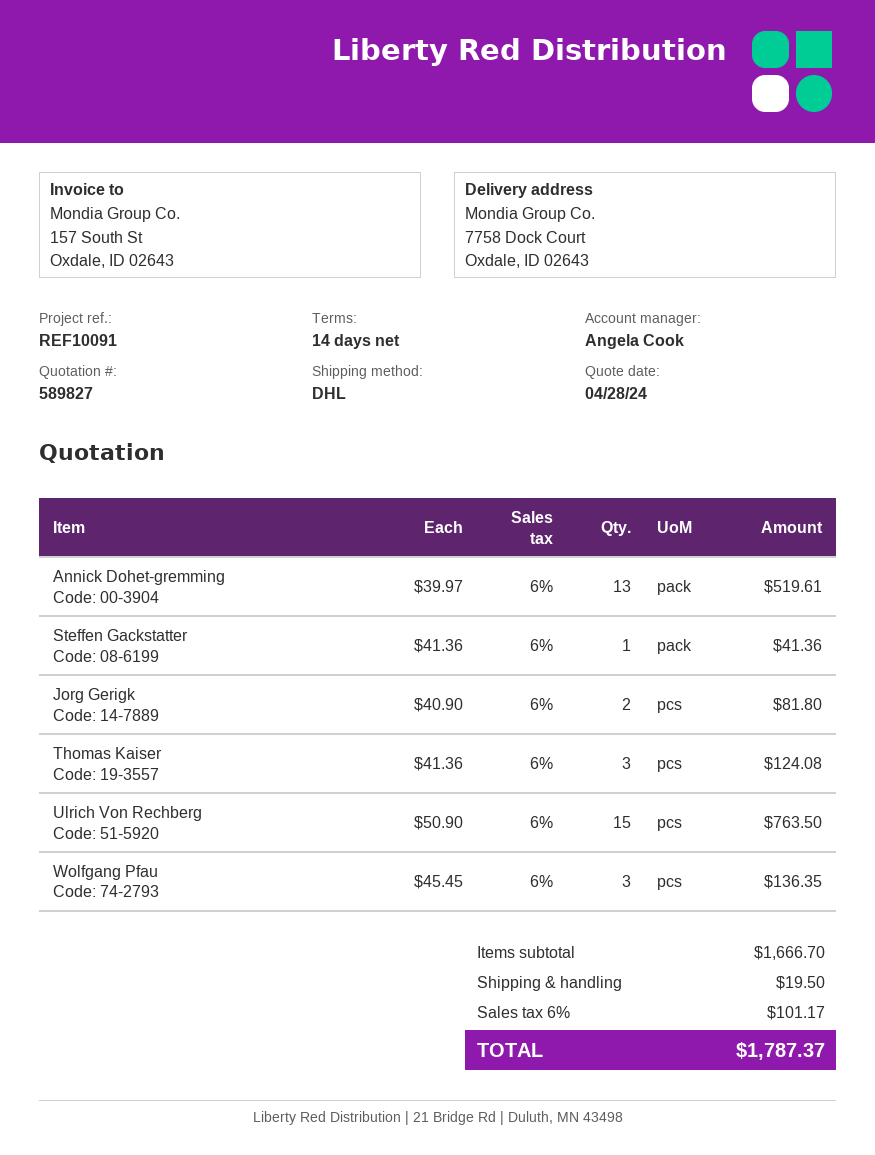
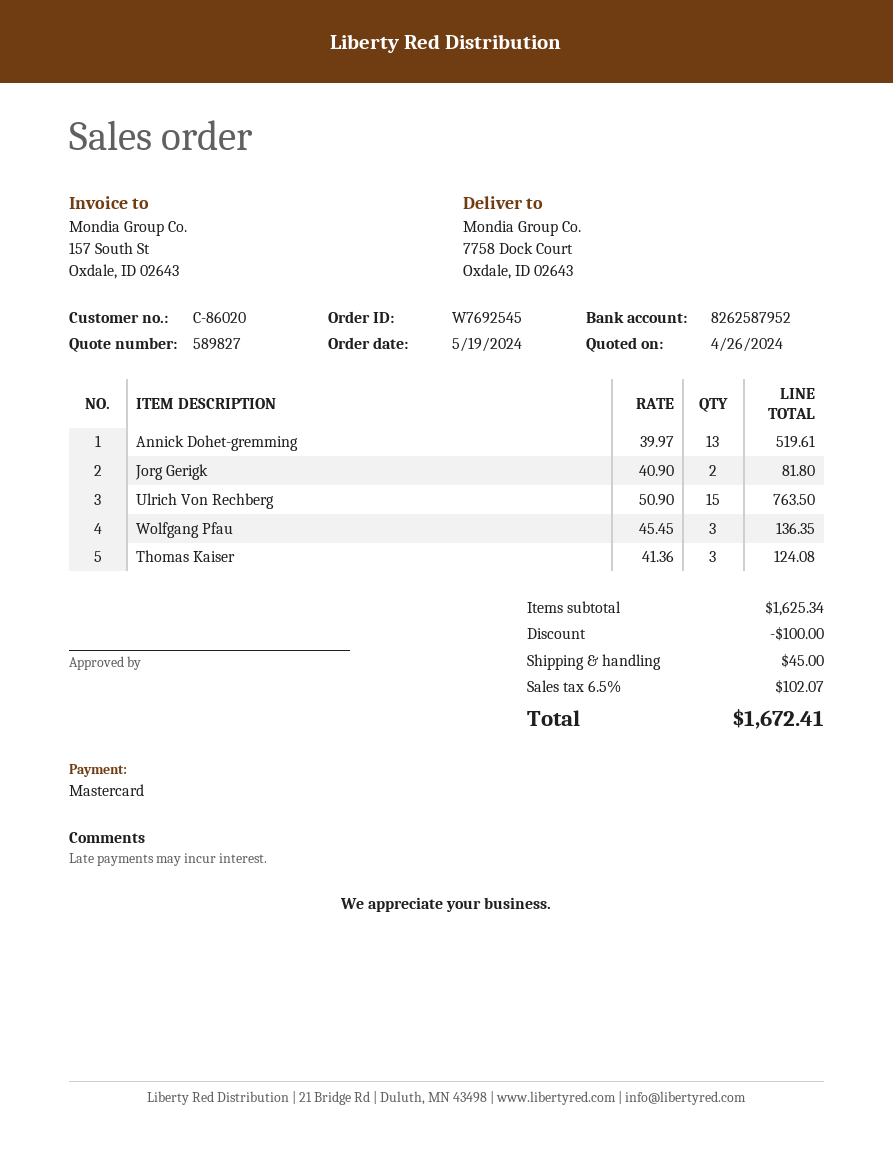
quote date: 2024-04-28 -> 2024-04-26
Steffen Gackstatter: 1 x 41.36 = 41.36 -> none
subtotal: 1666.70 -> 1625.34
discount: none -> 100.00
shipping: 19.50 -> 45.00
tax: 6% = 101.17 -> 6.5% = 102.07
total: 1787.37 -> 1672.41

